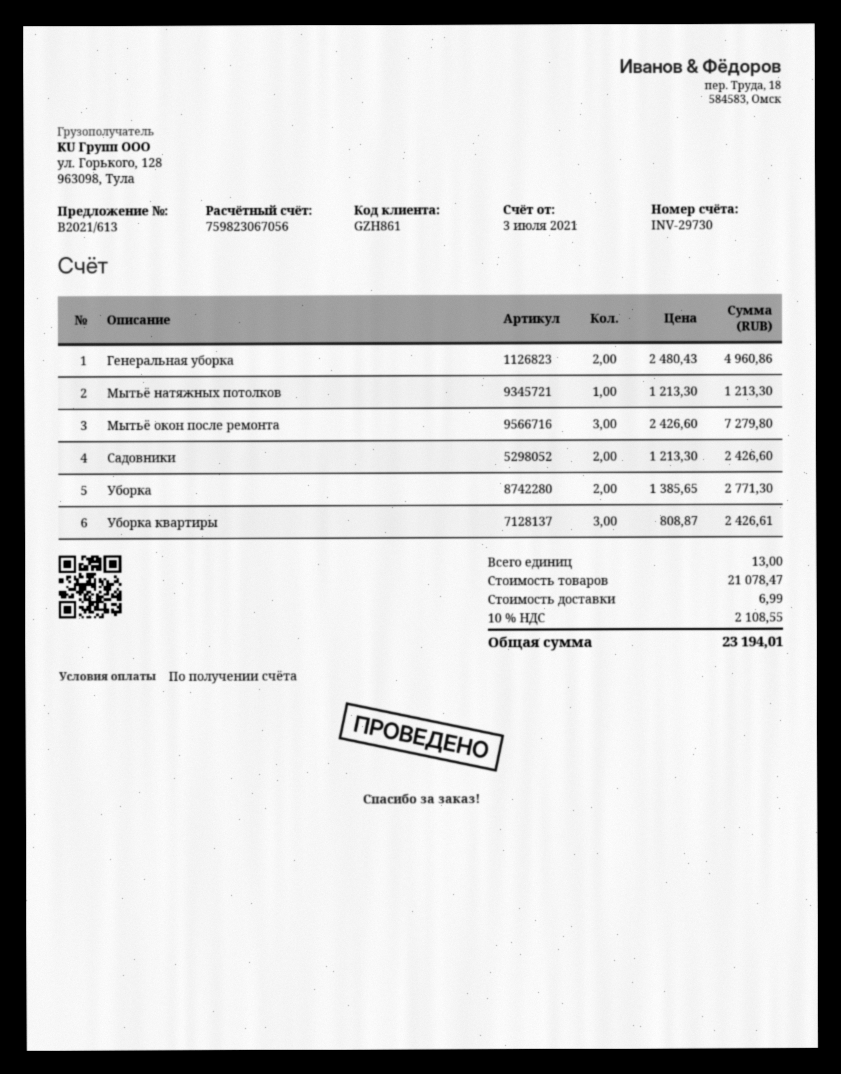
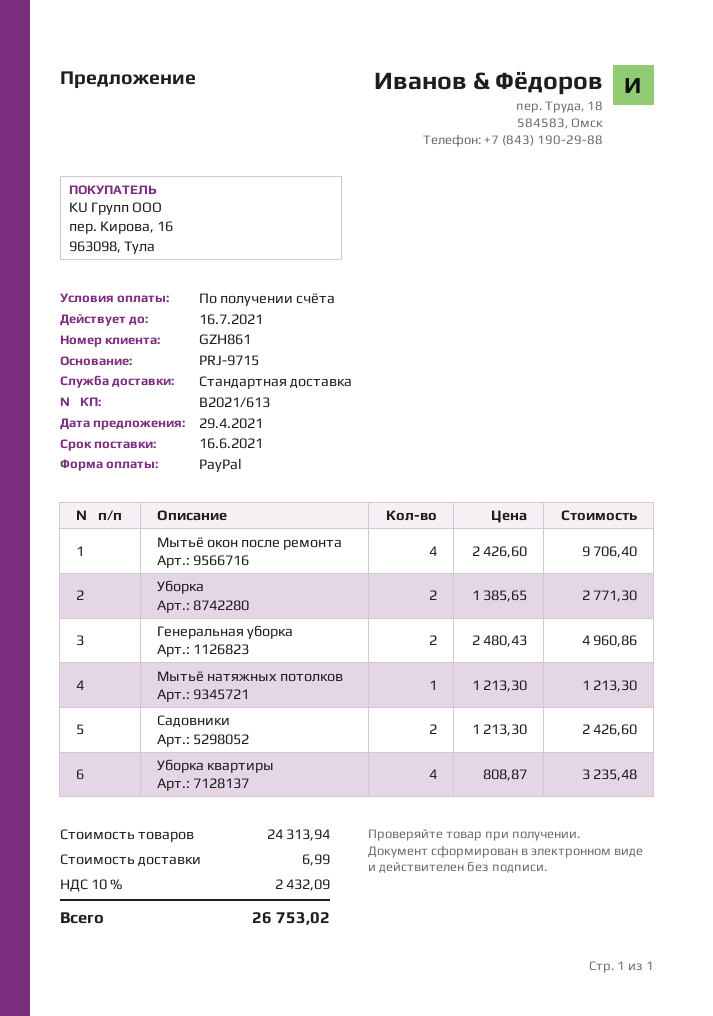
Мытьё окон после ремонта: 3 x 2426.60 = 7279.80 -> 4 x 2426.60 = 9706.40
Уборка квартиры: 3 x 808.87 = 2426.61 -> 4 x 808.87 = 3235.48
subtotal: 21078.47 -> 24313.94
tax: 10% = 2108.55 -> 10% = 2432.09
total: 23194.01 -> 26753.02

